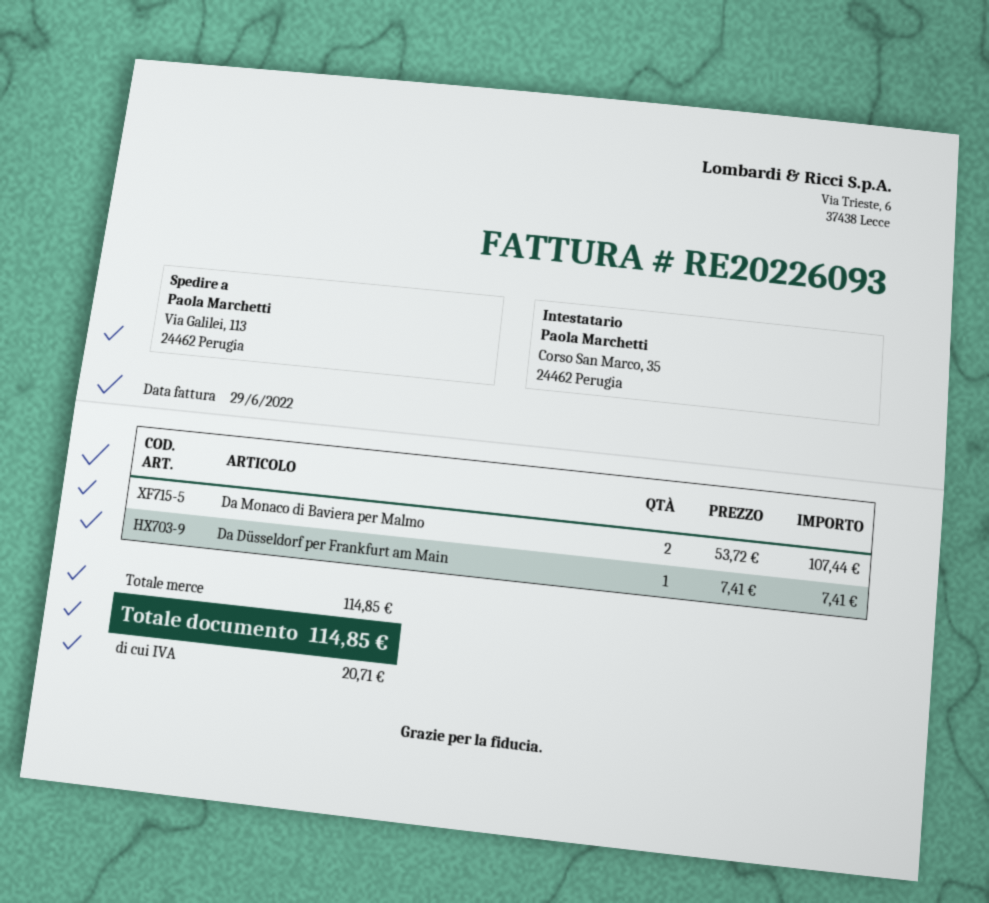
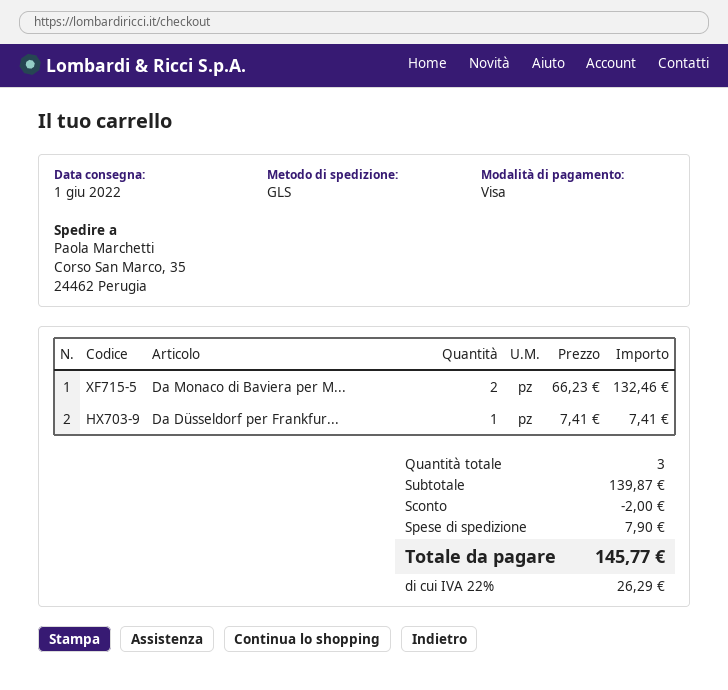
ship to: Via Galilei, 113, 24462 Perugia -> Corso San Marco, 35, 24462 Perugia
Da Monaco di Baviera per Malmo: 2 x 53.72 = 107.44 -> 2 x 66.23 = 132.46
subtotal: 114.85 -> 139.87
discount: none -> 2.00
shipping: none -> 7.90
tax: 20.71 -> 26.29
total: 114.85 -> 145.77

